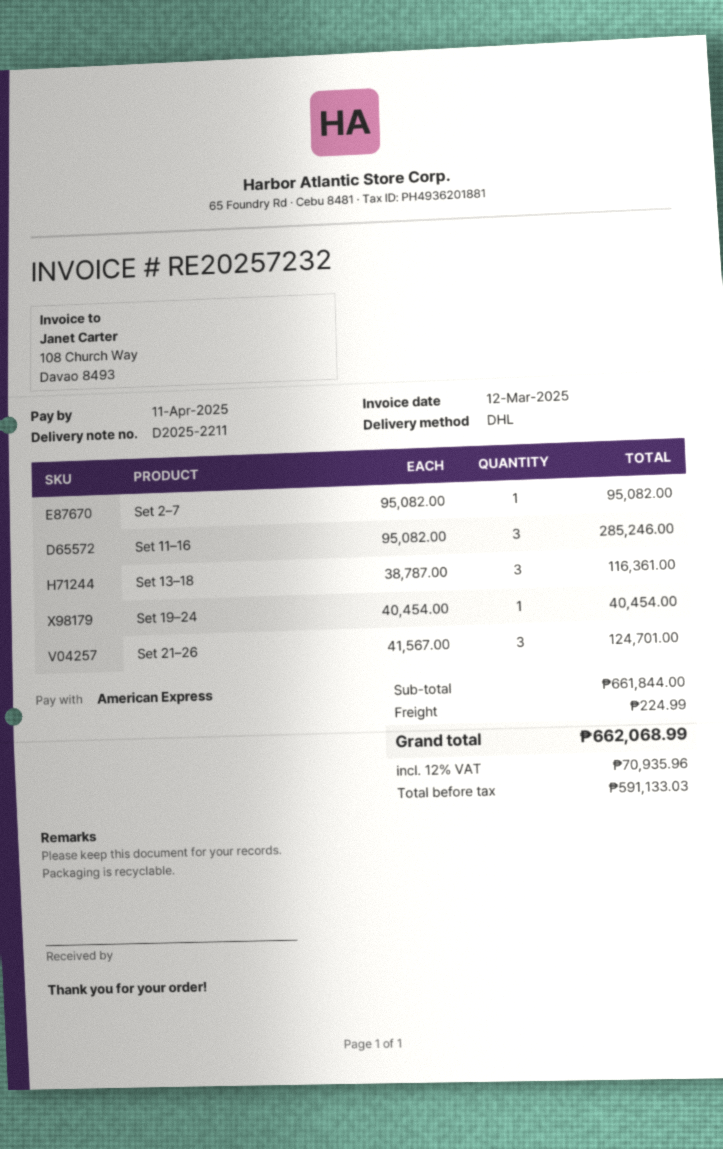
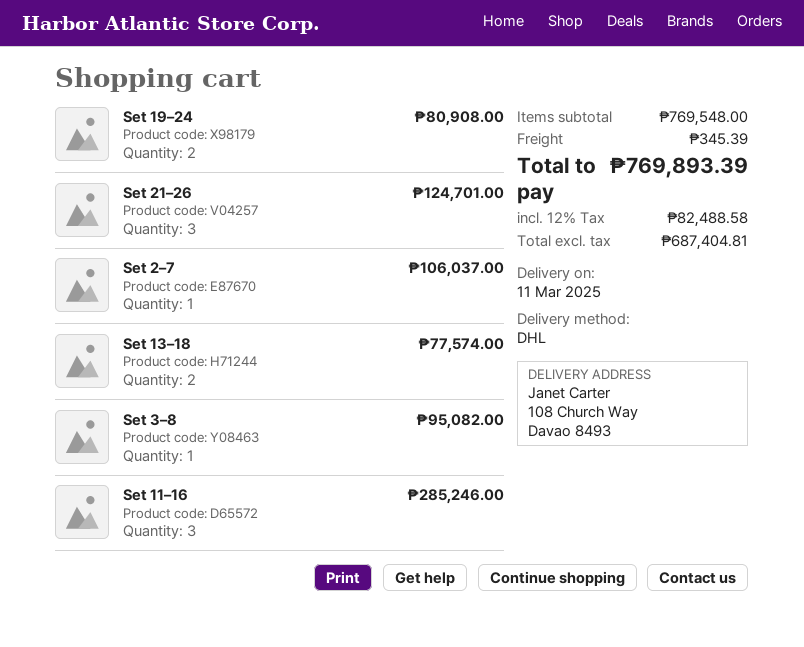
Set 2–7: 1 for 95082.00 -> 1 for 106037.00
Set 13–18: 3 for 116361.00 -> 2 for 77574.00
Set 19–24: 1 for 40454.00 -> 2 for 80908.00
Set 3–8: none -> 1 for 95082.00
subtotal: 661844.00 -> 769548.00
shipping: 224.99 -> 345.39
net: 591133.03 -> 687404.81
tax: 12% = 70935.96 -> 12% = 82488.58
total: 662068.99 -> 769893.39

